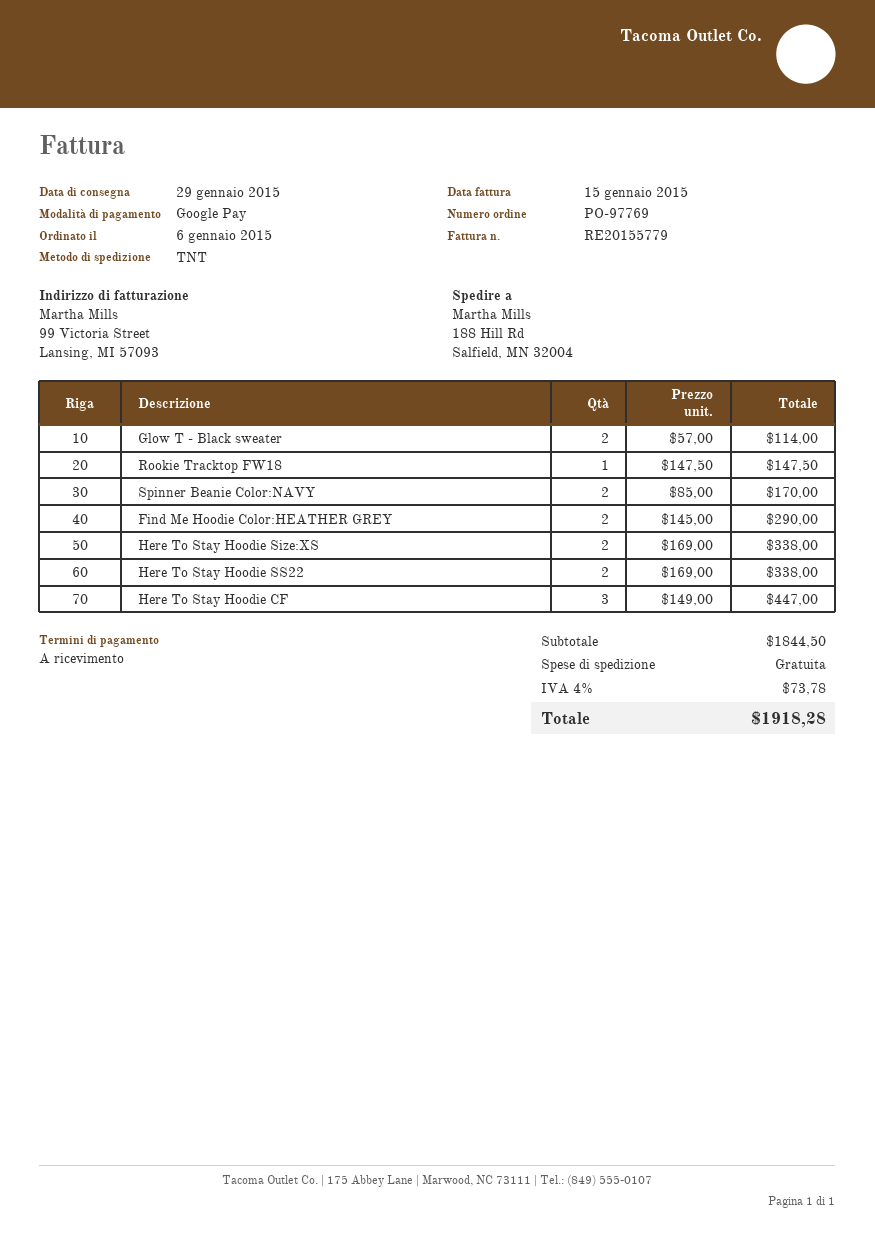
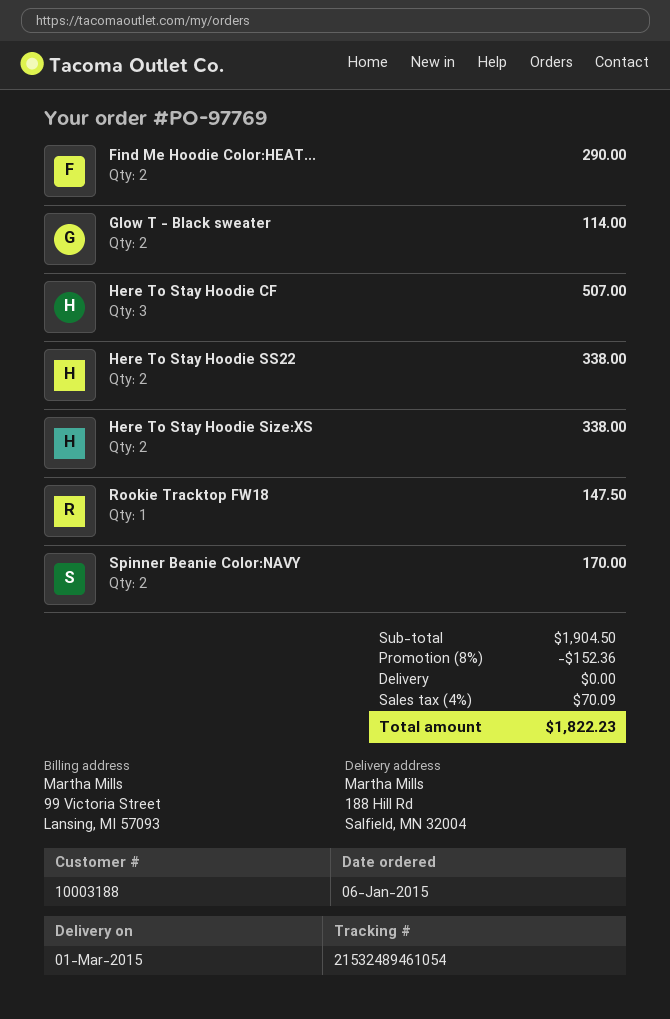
delivery date: 2015-01-29 -> 2015-03-01
Here To Stay Hoodie CF: 3 for 447.00 -> 3 for 507.00
subtotal: 1844.50 -> 1904.50
discount: none -> 8% = 152.36
tax: 4% = 73.78 -> 4% = 70.09
total: 1918.28 -> 1822.23

